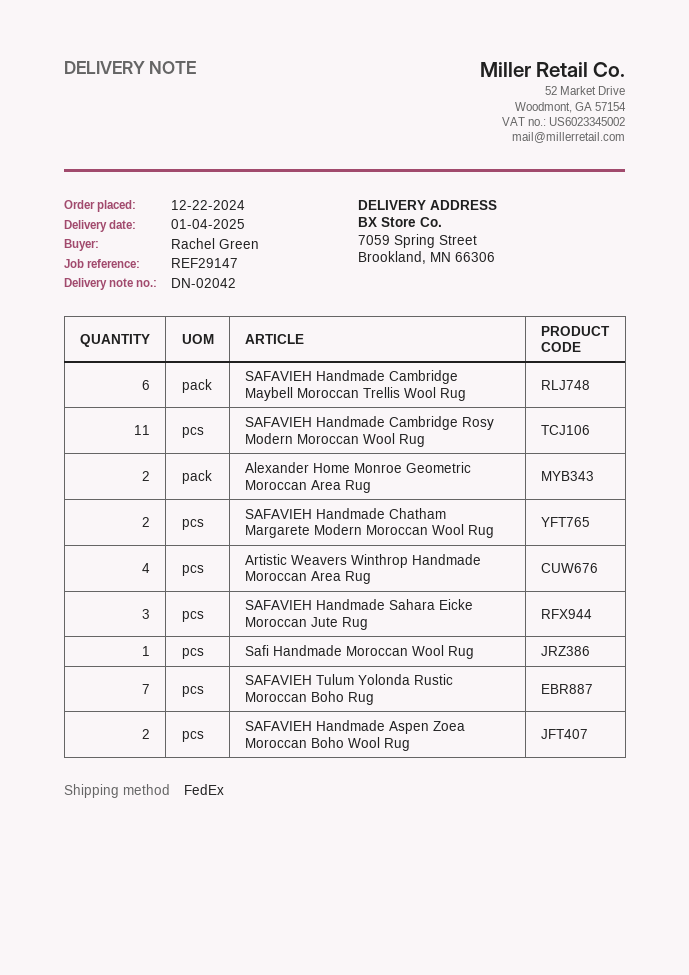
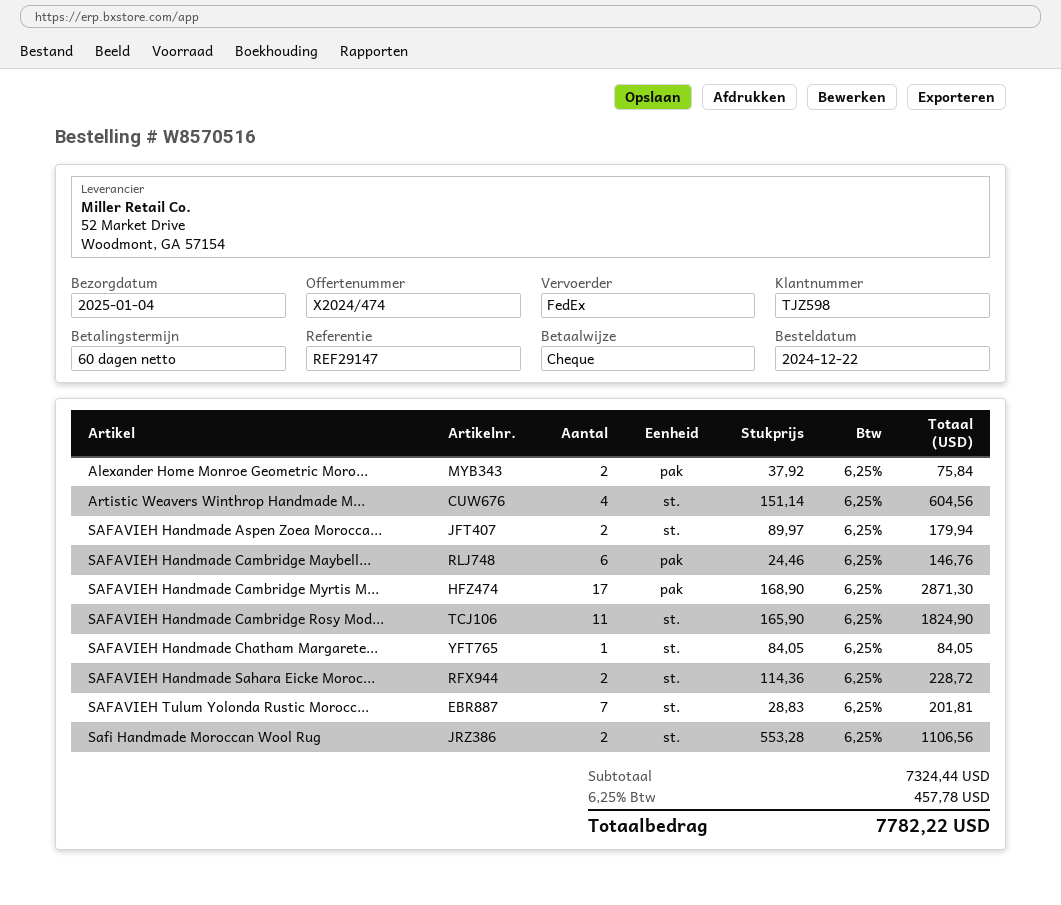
SAFAVIEH Handmade Chatham Margarete Modern Moroccan Wool Rug: 2 -> 1
SAFAVIEH Handmade Sahara Eicke Moroccan Jute Rug: 3 -> 2
Safi Handmade Moroccan Wool Rug: 1 -> 2
SAFAVIEH Handmade Cambridge Myrtis M...: none -> 17

